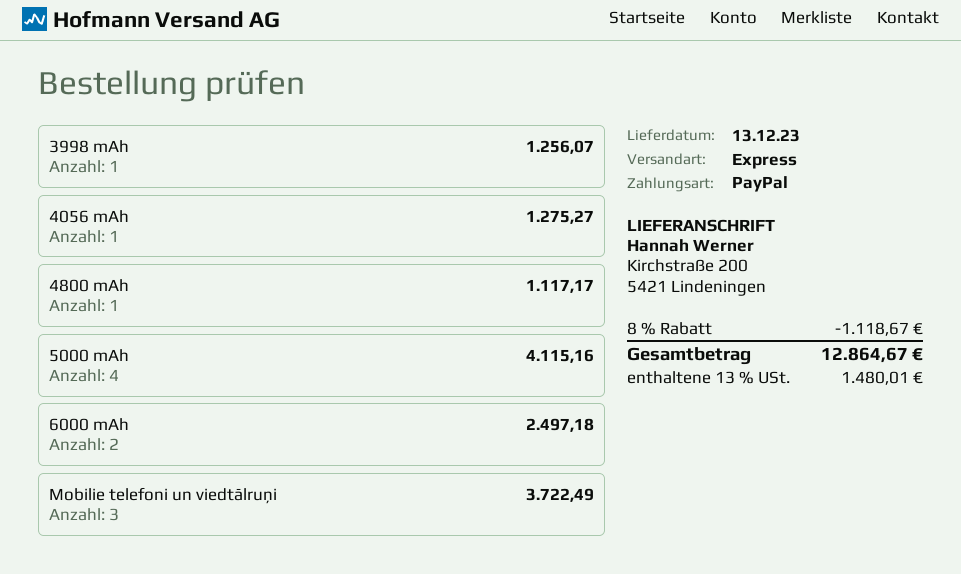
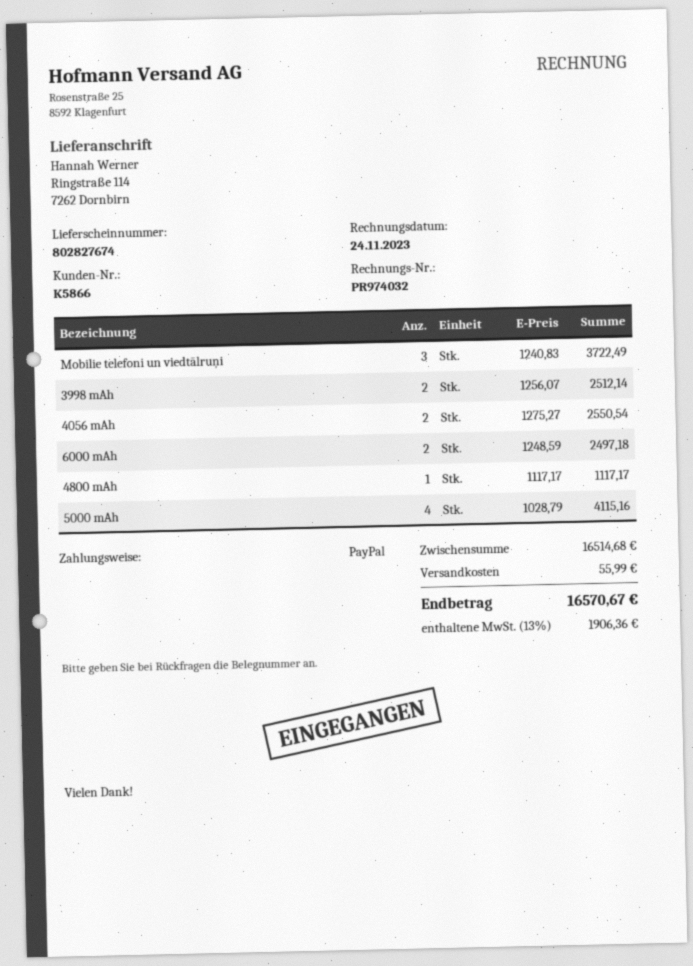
ship to: Kirchstraße 200, 5421 Lindeningen -> Ringstraße 114, 7262 Dornbirn
3998 mAh: 1 for 1256.07 -> 2 for 2512.14
4056 mAh: 1 for 1275.27 -> 2 for 2550.54
discount: 8% = 1118.67 -> none
shipping: none -> 55.99
tax: 13% = 1480.01 -> 13% = 1906.36
total: 12864.67 -> 16570.67

